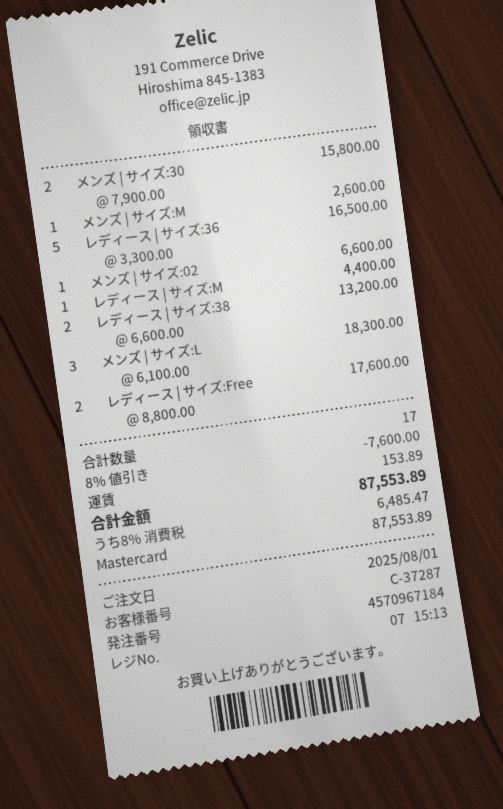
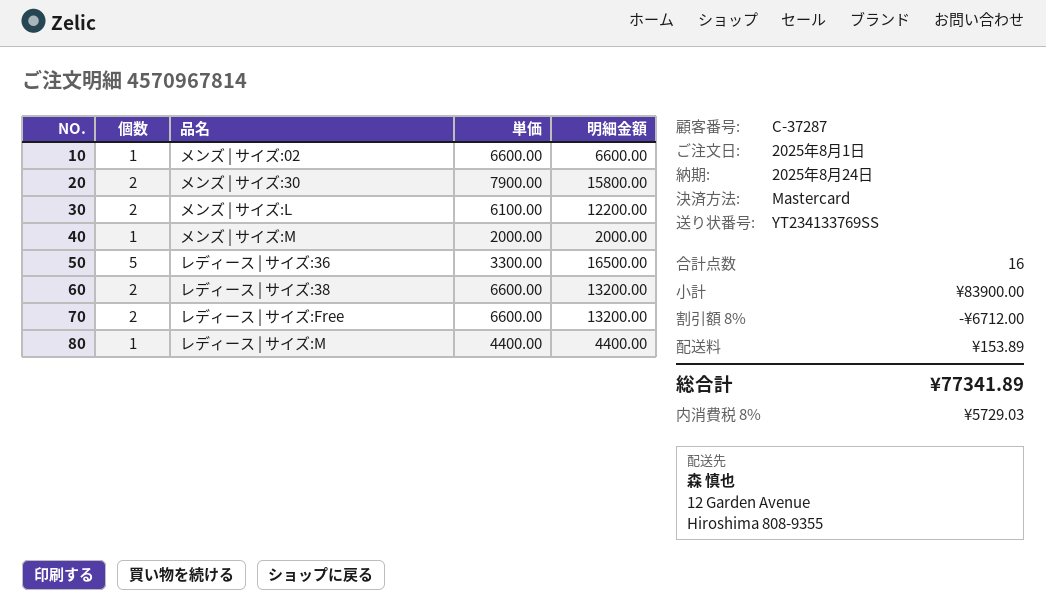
order number: 4570967184 -> 4570967814
メンズ | サイズ:M: 1 x 2600.00 = 2600.00 -> 1 x 2000.00 = 2000.00
メンズ | サイズ:L: 3 x 6100.00 = 18300.00 -> 2 x 6100.00 = 12200.00
レディース | サイズ:Free: 2 x 8800.00 = 17600.00 -> 2 x 6600.00 = 13200.00
total quantity: 17 -> 16
discount: 8% = 7600.00 -> 8% = 6712.00
tax: 8% = 6485.47 -> 8% = 5729.03
total: 87553.89 -> 77341.89

